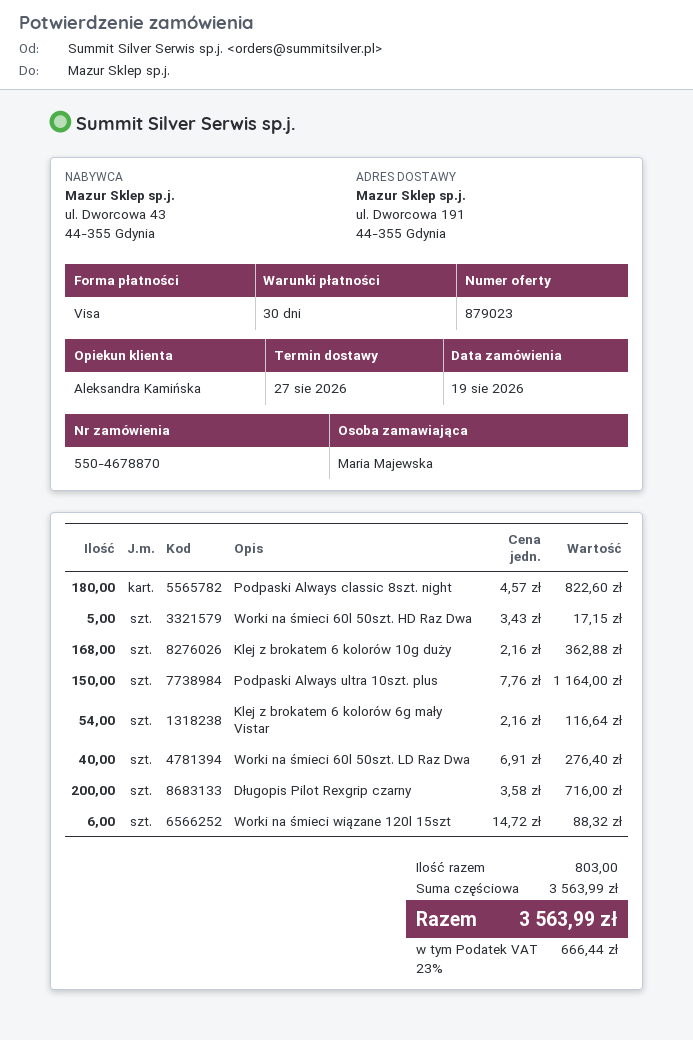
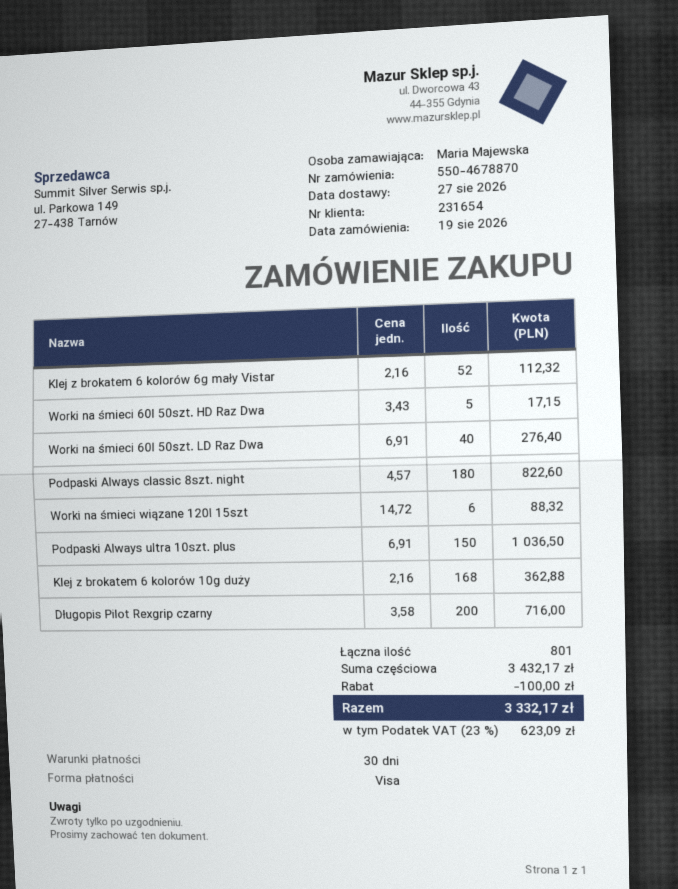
Podpaski Always ultra 10szt. plus: 150 x 7.76 = 1164.00 -> 150 x 6.91 = 1036.50
Klej z brokatem 6 kolorów 6g mały Vistar: 54 x 2.16 = 116.64 -> 52 x 2.16 = 112.32
total quantity: 803 -> 801
subtotal: 3563.99 -> 3432.17
discount: none -> 100.00
tax: 23% = 666.44 -> 23% = 623.09
total: 3563.99 -> 3332.17

